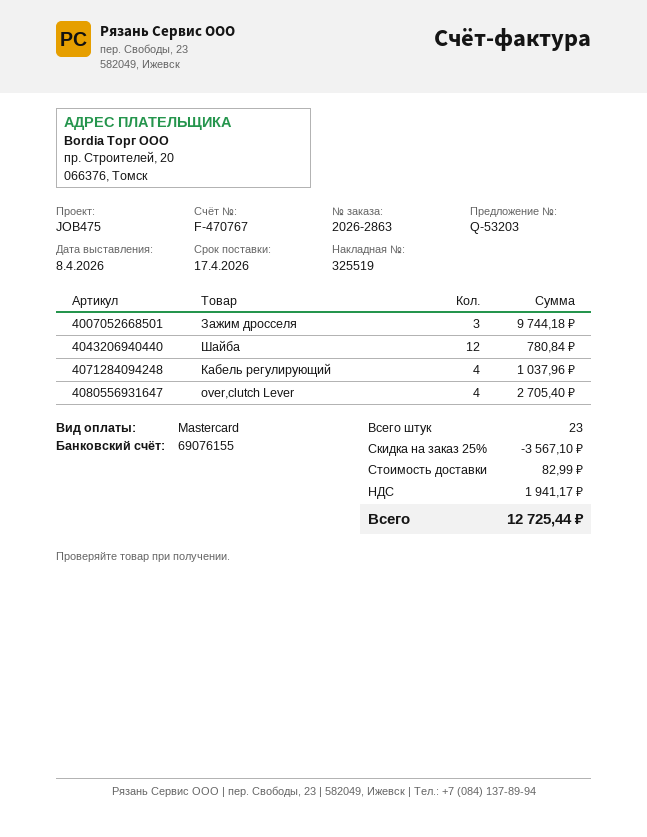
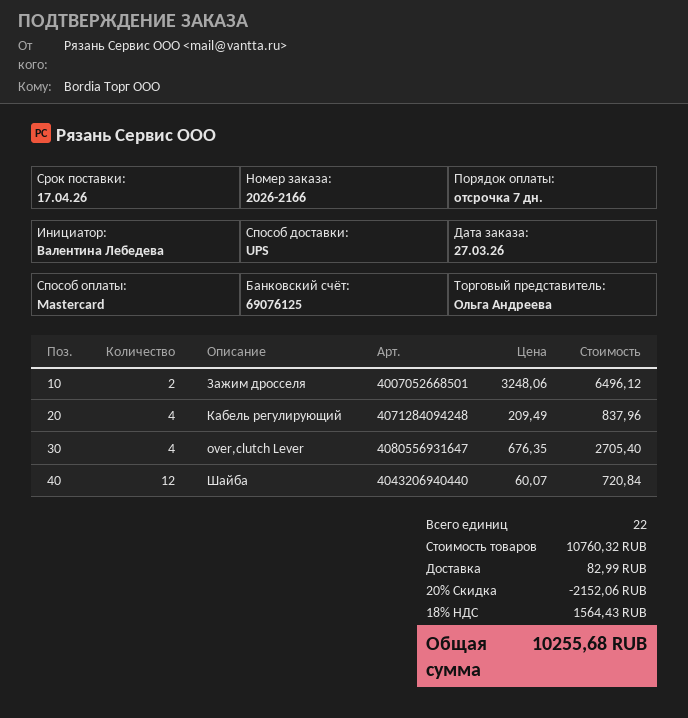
order number: 2026-2863 -> 2026-2166
bank account: 69076155 -> 69076125
Зажим дросселя: 3 for 9744.18 -> 2 for 6496.12
Шайба: 12 for 780.84 -> 12 for 720.84
Кабель регулирующий: 4 for 1037.96 -> 4 for 837.96
total quantity: 23 -> 22
discount: 25% = 3567.10 -> 20% = 2152.06
tax: 1941.17 -> 1564.43
total: 12725.44 -> 10255.68

